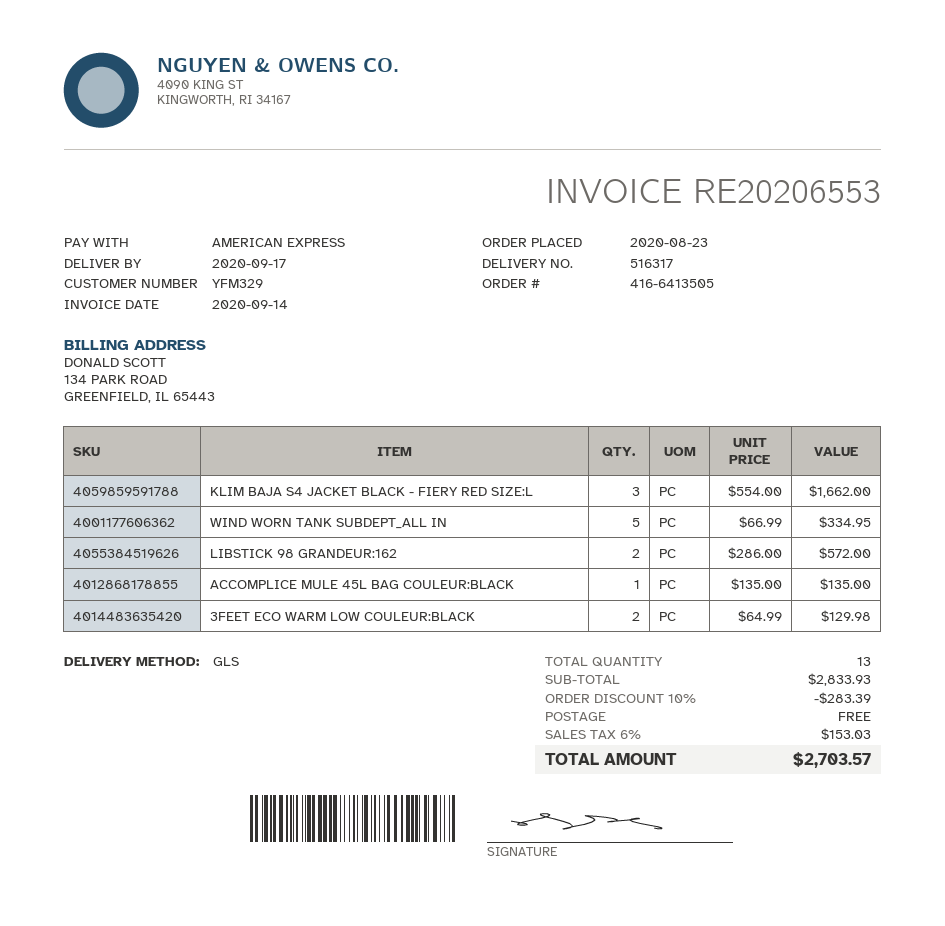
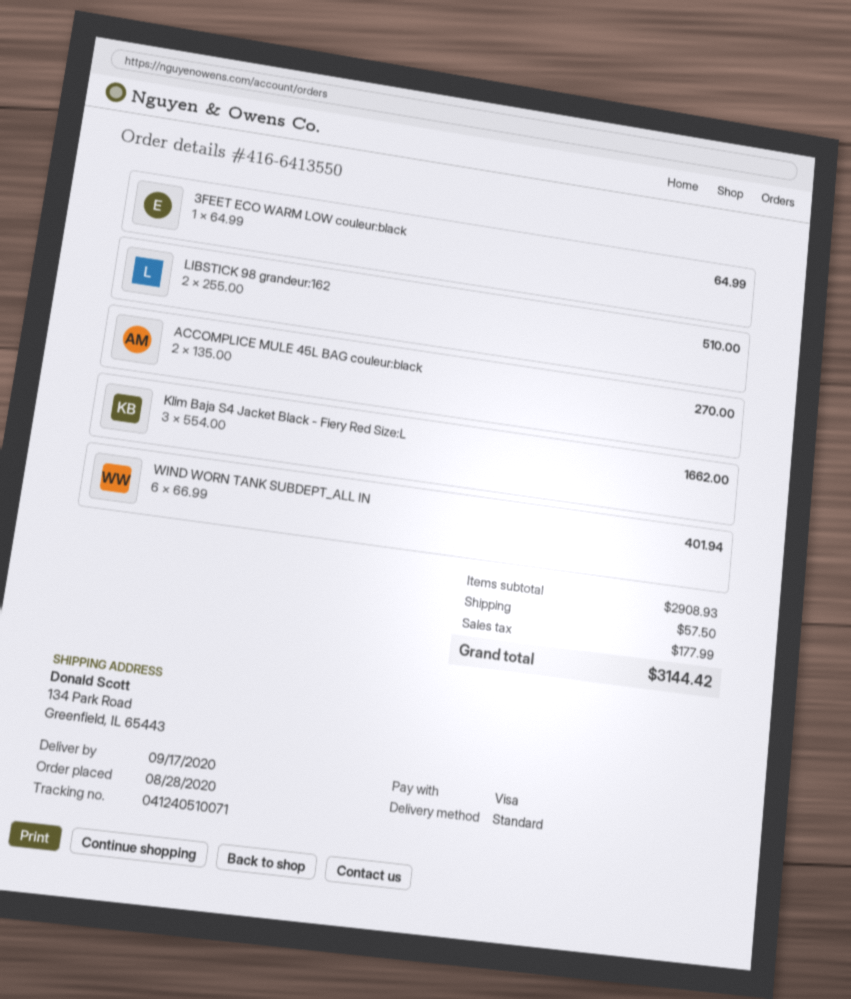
order number: 416-6413505 -> 416-6413550
order date: 2020-08-23 -> 2020-08-28
payment method: American Express -> Visa
shipping method: GLS -> standard
WIND WORN TANK SUBDEPT_ALL IN: 5 x 66.99 = 334.95 -> 6 x 66.99 = 401.94
LIBSTICK 98 GRANDEUR:162: 2 x 286.00 = 572.00 -> 2 x 255.00 = 510.00
ACCOMPLICE MULE 45L BAG COULEUR:BLACK: 1 x 135.00 = 135.00 -> 2 x 135.00 = 270.00
3FEET ECO WARM LOW COULEUR:BLACK: 2 x 64.99 = 129.98 -> 1 x 64.99 = 64.99
subtotal: 2833.93 -> 2908.93
discount: 10% = 283.39 -> none
shipping: 0.00 -> 57.50
tax: 153.03 -> 177.99
total: 2703.57 -> 3144.42

